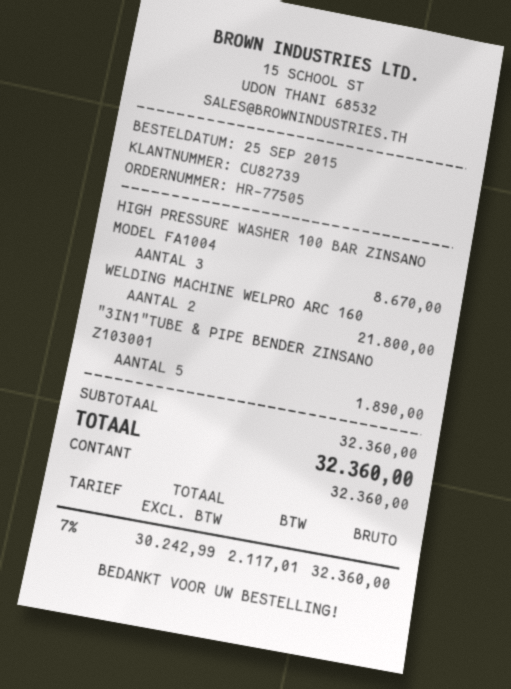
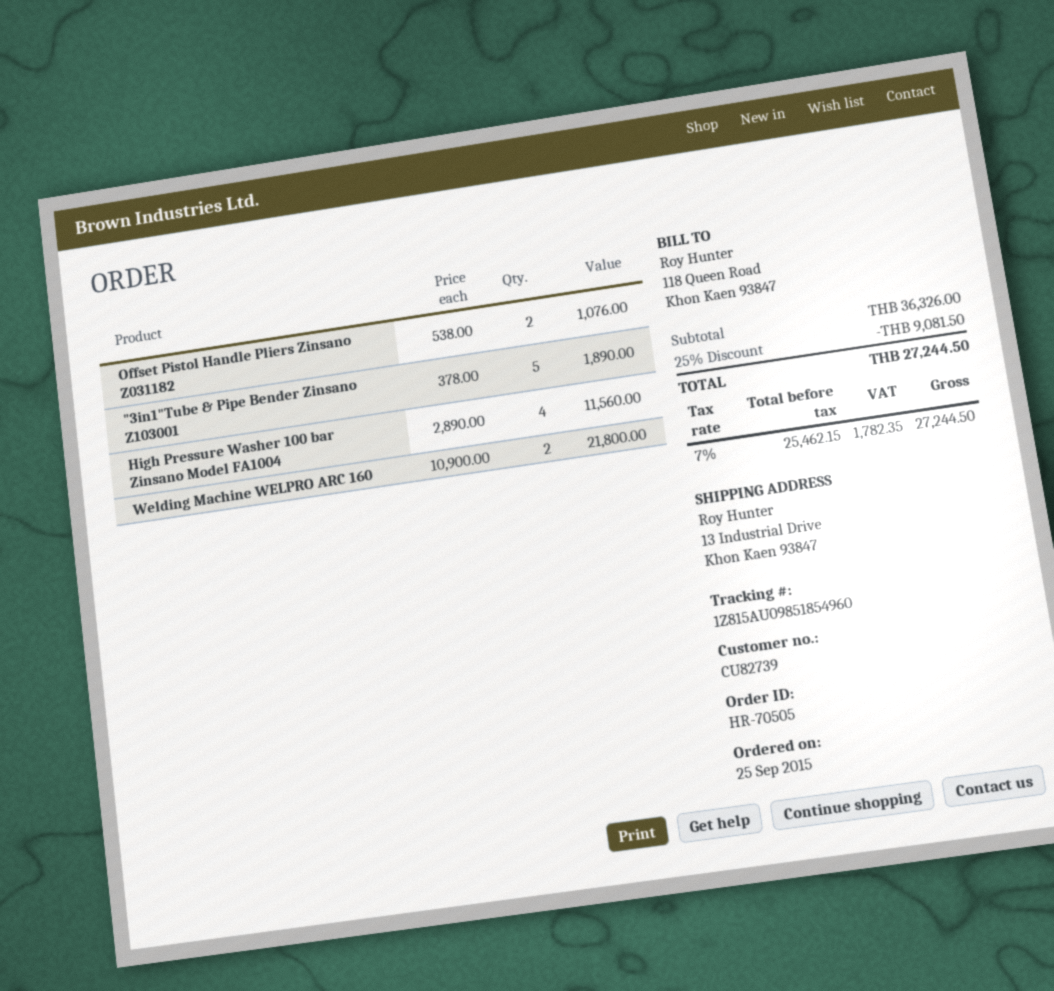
order number: HR-77505 -> HR-70505
HIGH PRESSURE WASHER 100 BAR ZINSANO MODEL FA1004: 3 for 8670.00 -> 4 for 11560.00
Offset Pistol Handle Pliers Zinsano Z031182: none -> 2 for 1076.00
subtotal: 32360.00 -> 36326.00
discount: none -> 25% = 9081.50
net: 30242.99 -> 25462.15
tax: 7% = 2117.01 -> 7% = 1782.35
total: 32360.00 -> 27244.50

